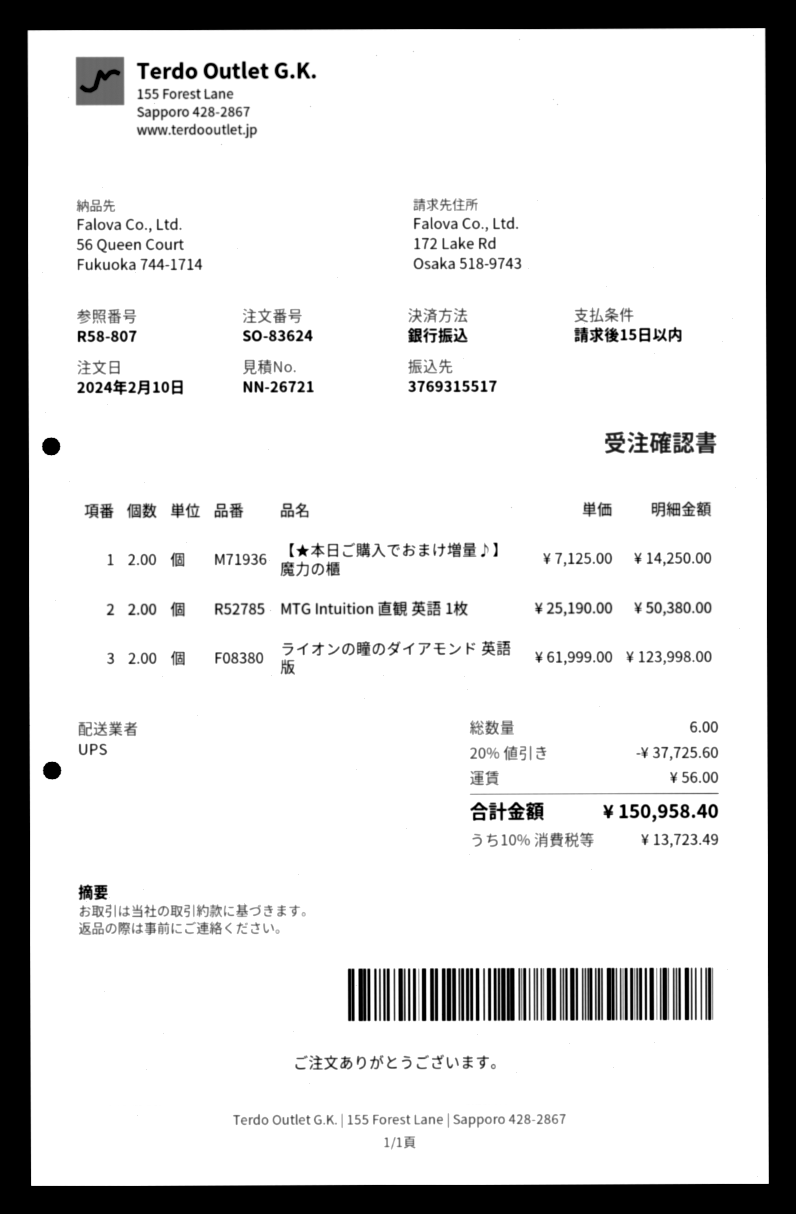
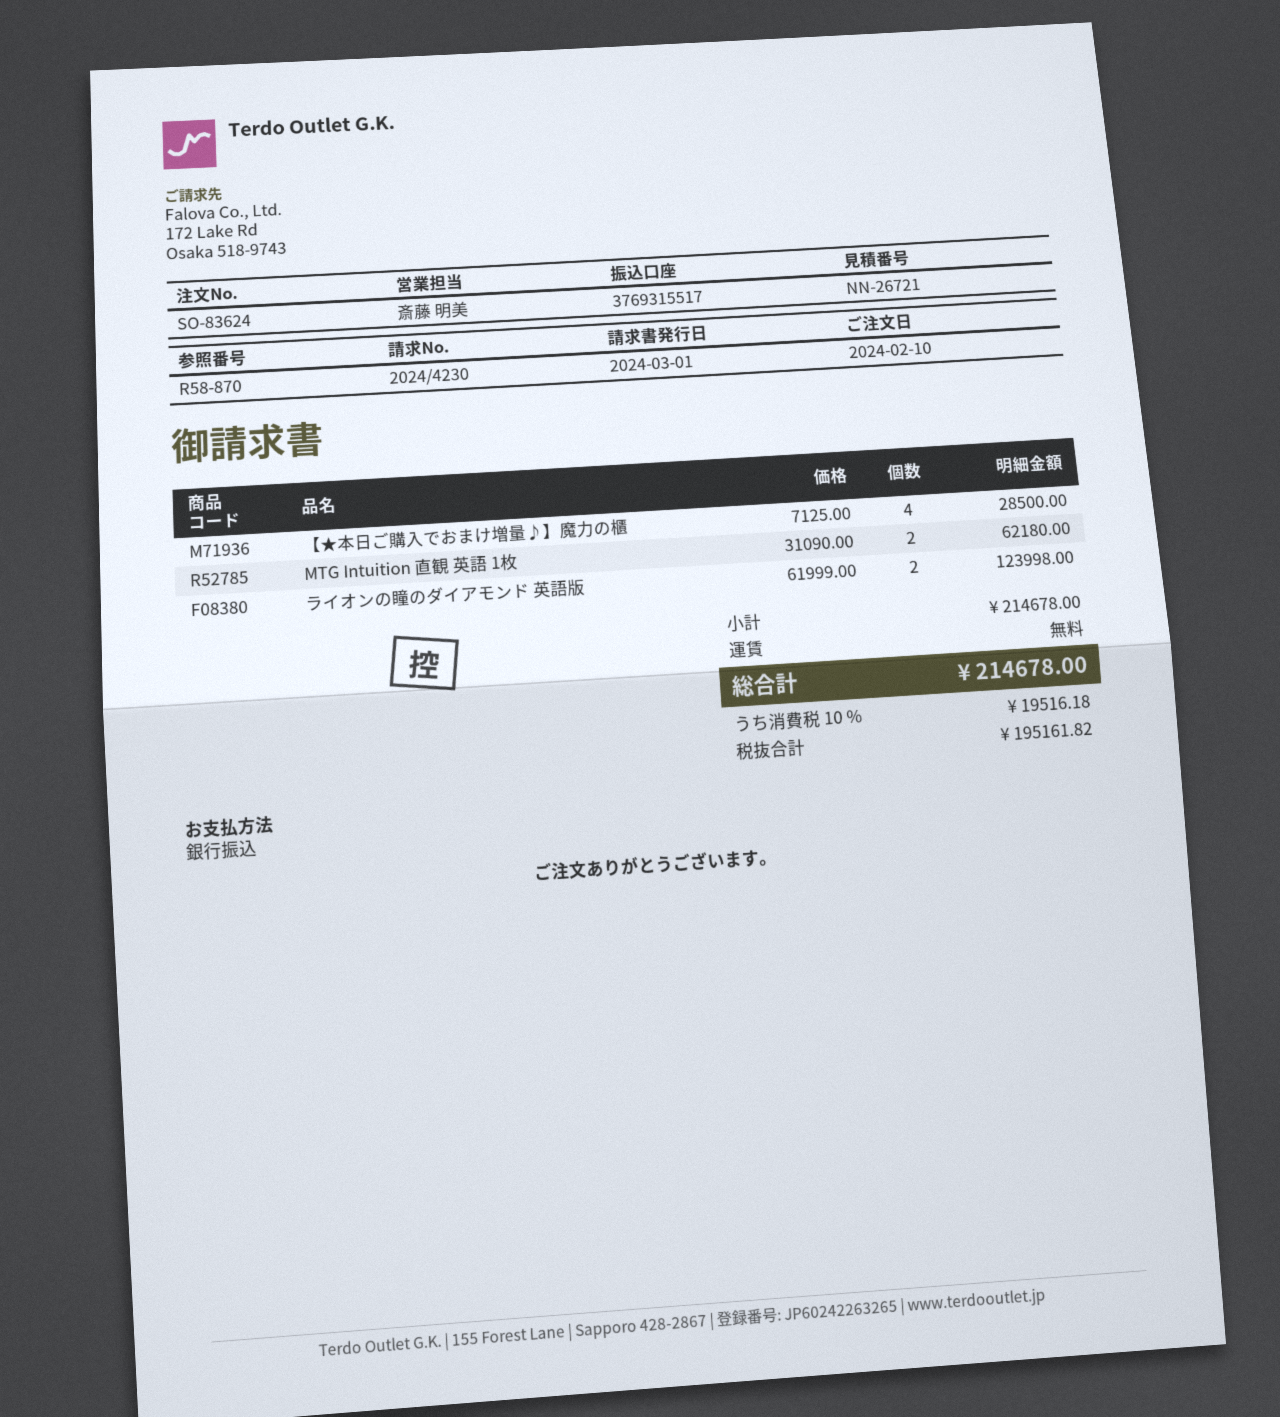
reference: R58-807 -> R58-870
【★本日ご購入でおまけ増量♪】魔力の櫃: 2 x 7125.00 = 14250.00 -> 4 x 7125.00 = 28500.00
MTG Intuition 直観 英語 1枚: 2 x 25190.00 = 50380.00 -> 2 x 31090.00 = 62180.00
discount: 20% = 37725.60 -> none
shipping: 56.00 -> 0.00
tax: 10% = 13723.49 -> 10% = 19516.18
total: 150958.40 -> 214678.00

